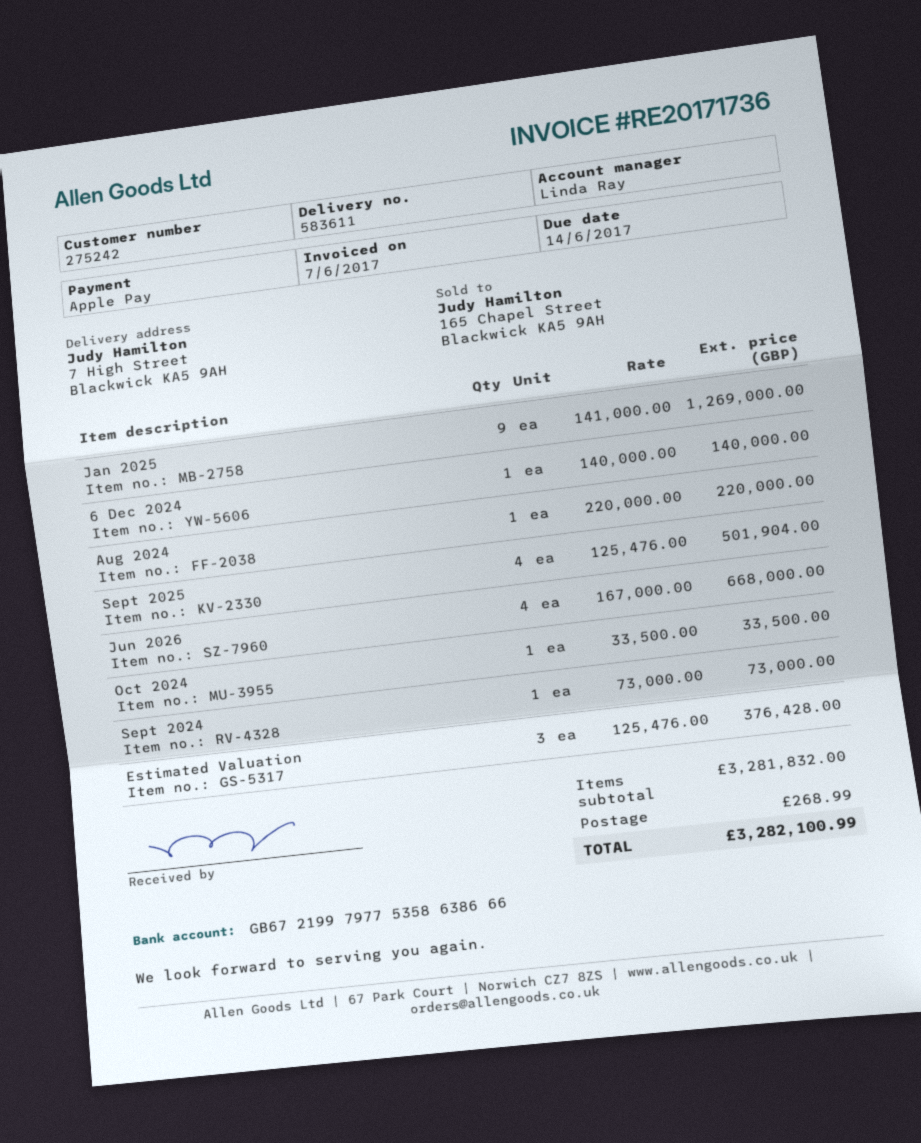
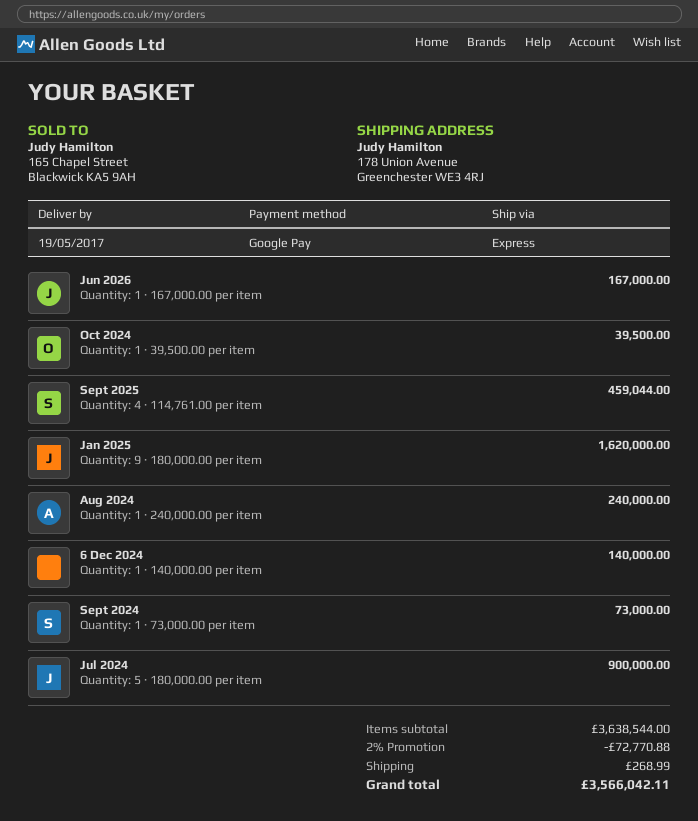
payment method: Apple Pay -> Google Pay
ship to: 7 High Street, Blackwick KA5 9AH -> 178 Union Avenue, Greenchester WE3 4RJ
Jan 2025: 9 x 141000.00 = 1269000.00 -> 9 x 180000.00 = 1620000.00
Aug 2024: 1 x 220000.00 = 220000.00 -> 1 x 240000.00 = 240000.00
Sept 2025: 4 x 125476.00 = 501904.00 -> 4 x 114761.00 = 459044.00
Jun 2026: 4 x 167000.00 = 668000.00 -> 1 x 167000.00 = 167000.00
Oct 2024: 1 x 33500.00 = 33500.00 -> 1 x 39500.00 = 39500.00
Estimated Valuation: 3 x 125476.00 = 376428.00 -> none
Jul 2024: none -> 5 x 180000.00 = 900000.00
subtotal: 3281832.00 -> 3638544.00
discount: none -> 2% = 72770.88
total: 3282100.99 -> 3566042.11

